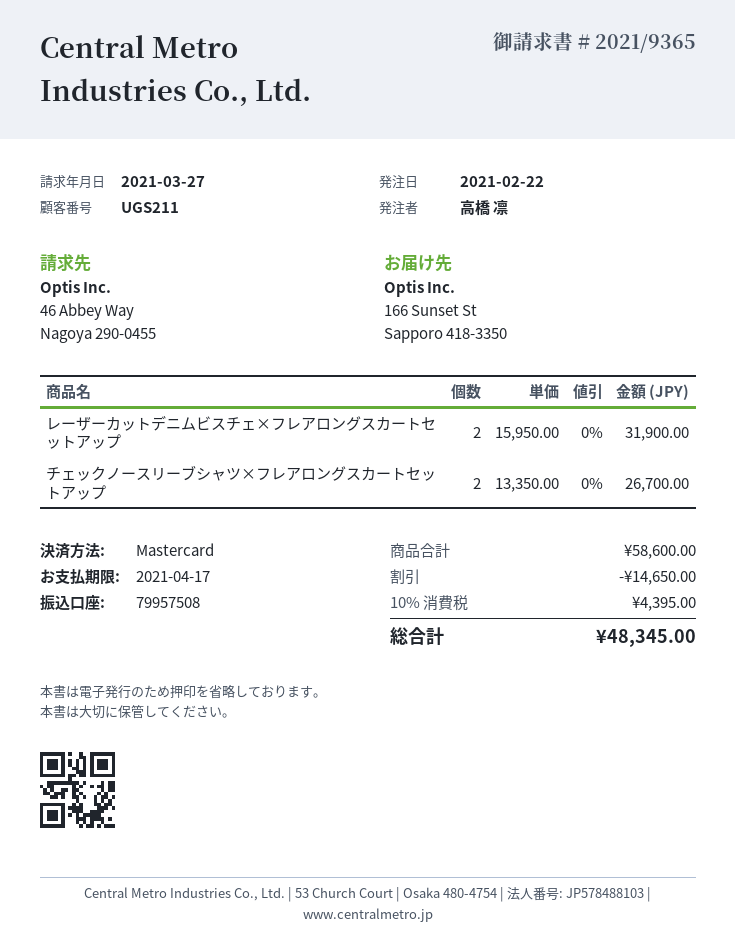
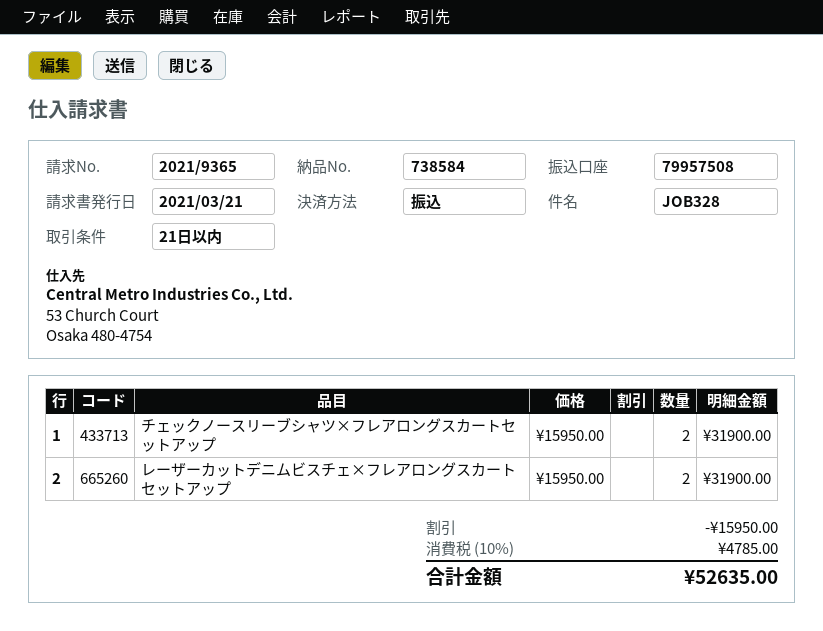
invoice date: 2021-03-27 -> 2021-03-21
payment method: Mastercard -> bank transfer
チェックノースリーブシャツ×フレアロングスカートセットアップ: 2 x 13350.00 = 26700.00 -> 2 x 15950.00 = 31900.00
discount: 14650.00 -> 15950.00
tax: 10% = 4395.00 -> 10% = 4785.00
total: 48345.00 -> 52635.00

